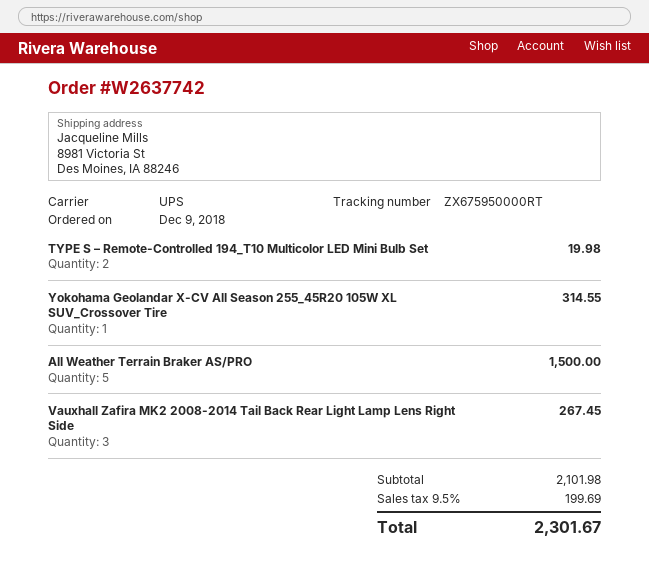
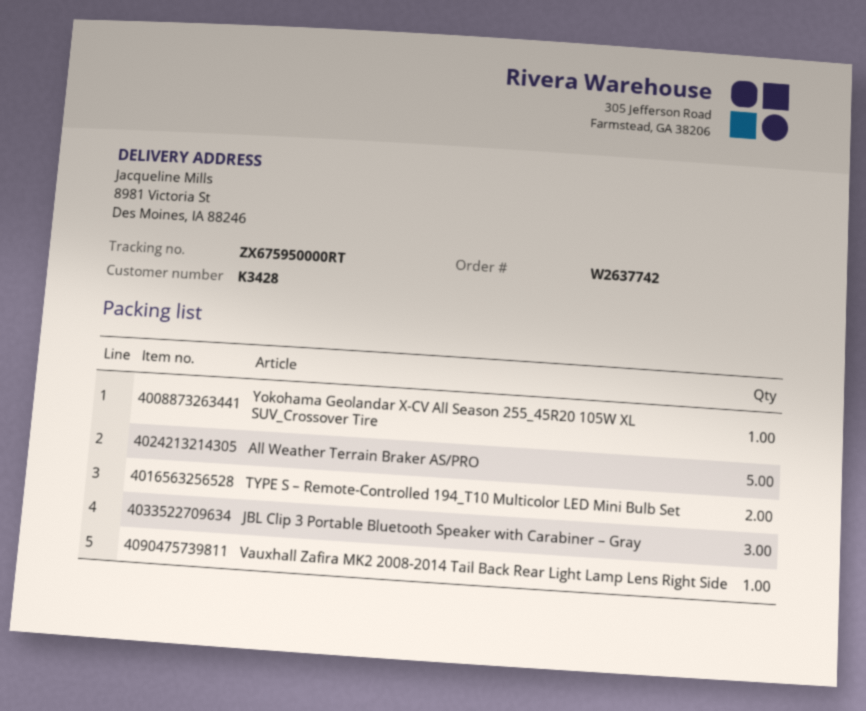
Vauxhall Zafira MK2 2008-2014 Tail Back Rear Light Lamp Lens Right Side: 3 -> 1
JBL Clip 3 Portable Bluetooth Speaker with Carabiner – Gray: none -> 3

